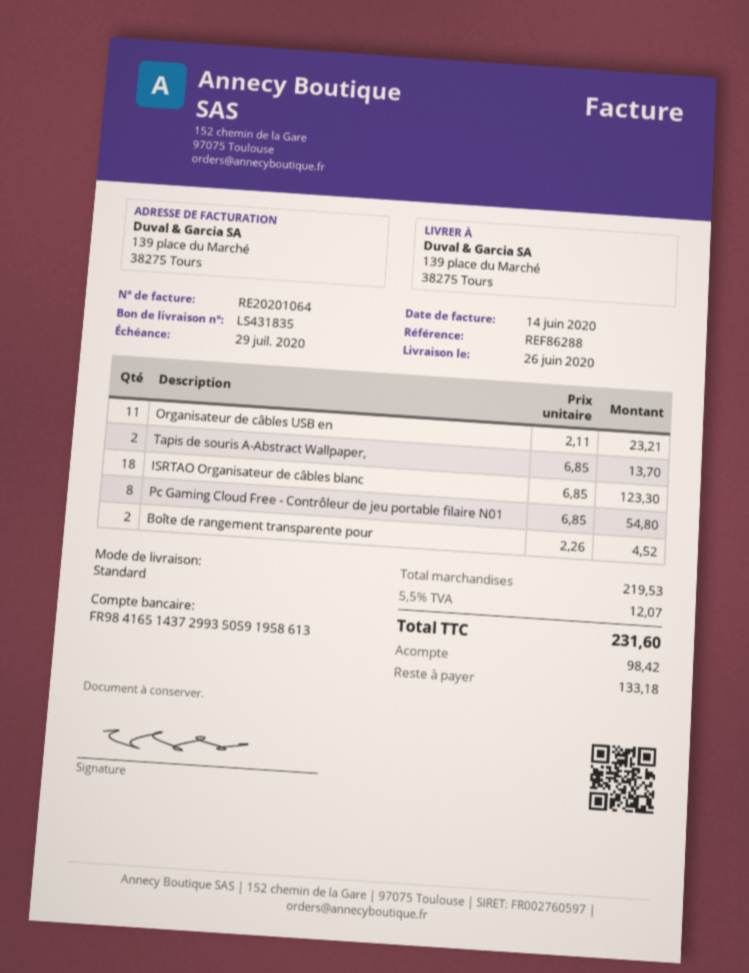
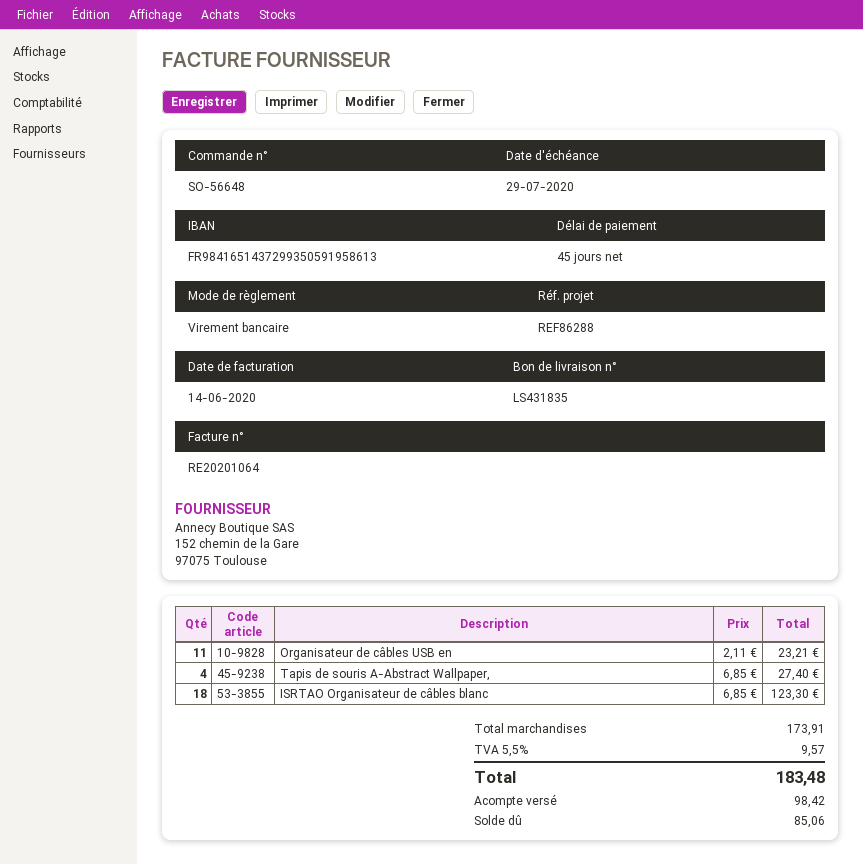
Tapis de souris A-Abstract Wallpaper,: 2 x 6.85 = 13.70 -> 4 x 6.85 = 27.40
Pc Gaming Cloud Free - Contrôleur de jeu portable filaire N01: 8 x 6.85 = 54.80 -> none
Boîte de rangement transparente pour: 2 x 2.26 = 4.52 -> none
subtotal: 219.53 -> 173.91
tax: 5.5% = 12.07 -> 5.5% = 9.57
total: 231.60 -> 183.48
balance: 133.18 -> 85.06

